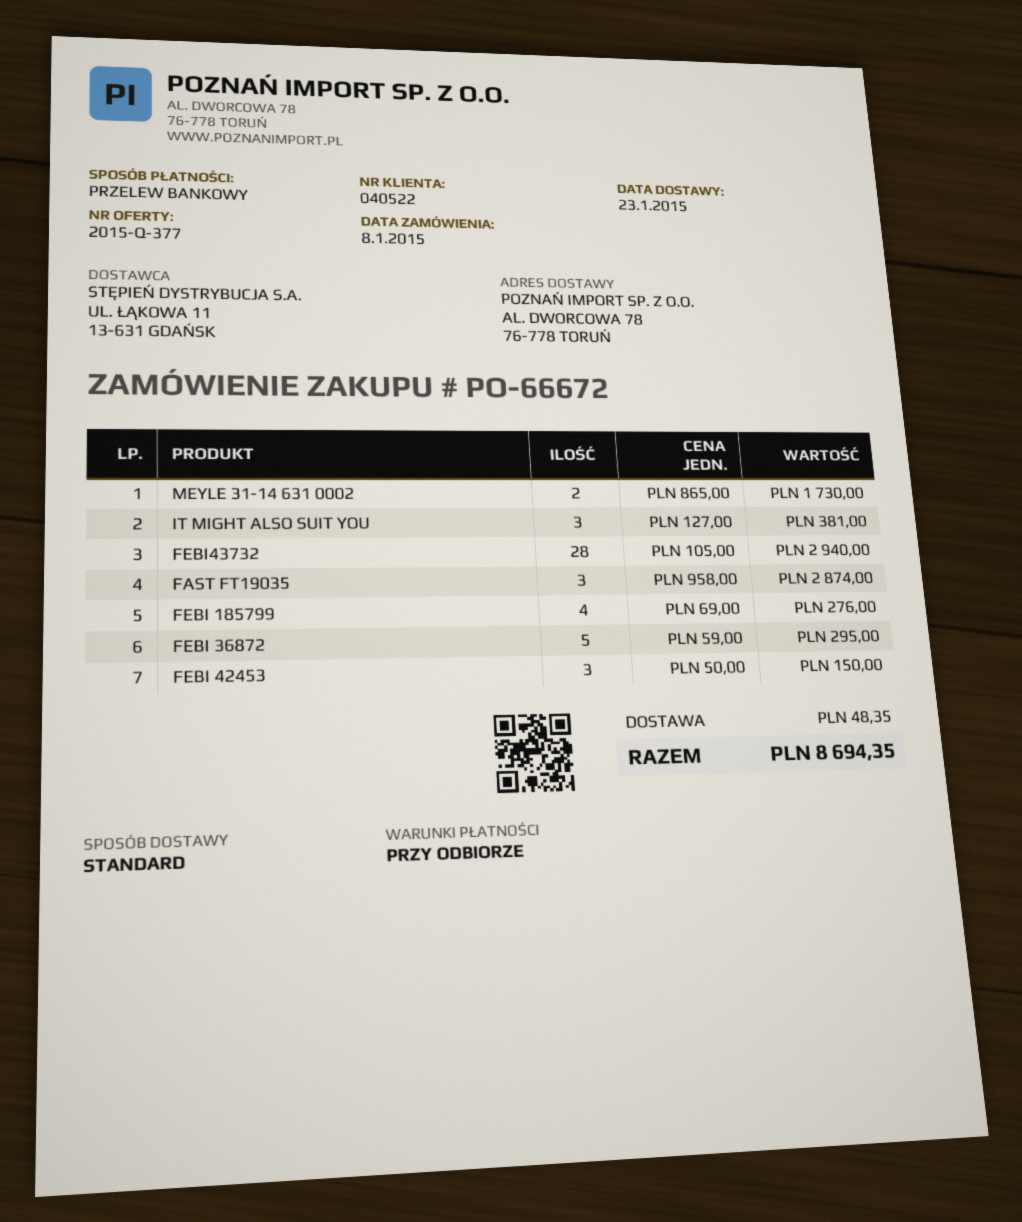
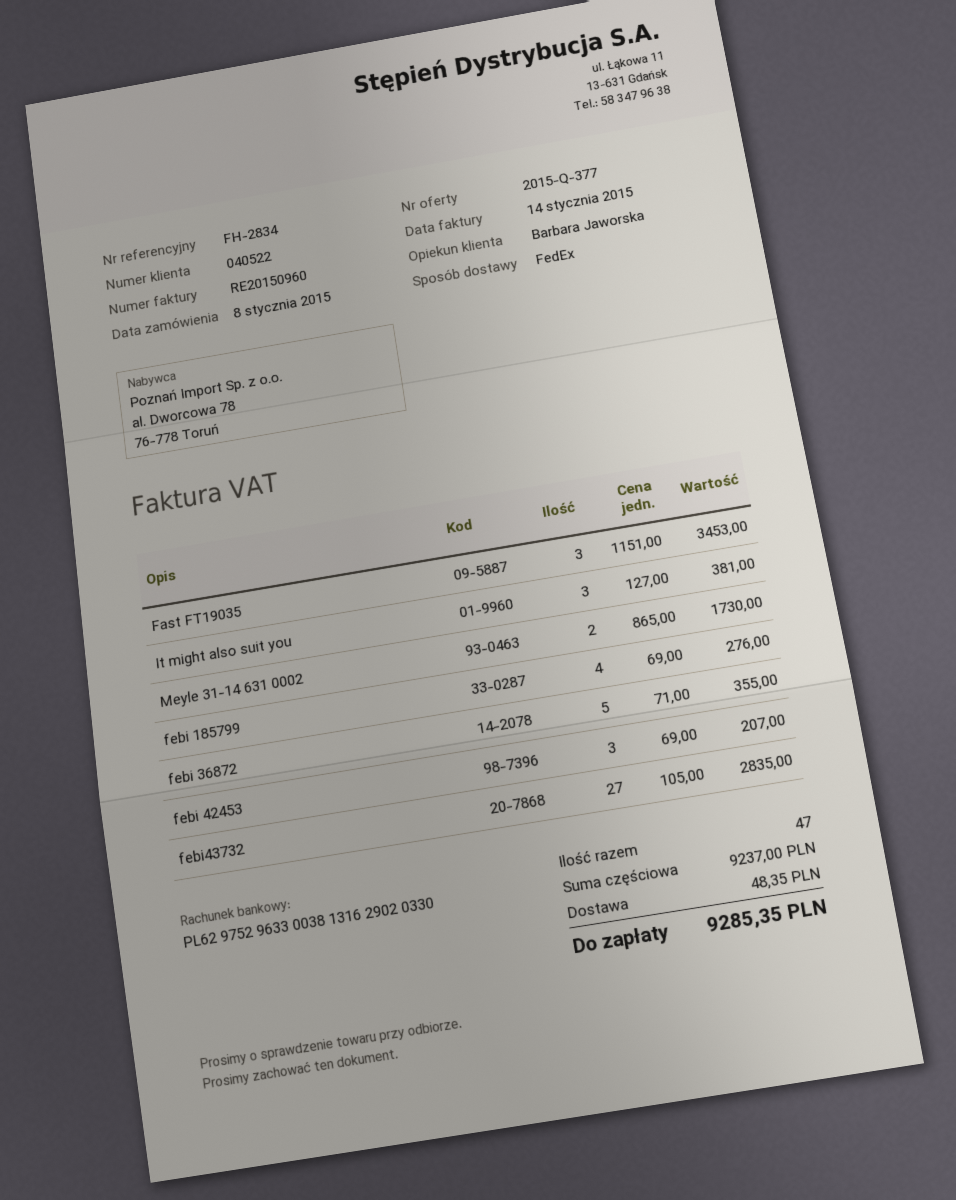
shipping method: standard -> FedEx
FEBI43732: 28 x 105.00 = 2940.00 -> 27 x 105.00 = 2835.00
FAST FT19035: 3 x 958.00 = 2874.00 -> 3 x 1151.00 = 3453.00
FEBI 36872: 5 x 59.00 = 295.00 -> 5 x 71.00 = 355.00
FEBI 42453: 3 x 50.00 = 150.00 -> 3 x 69.00 = 207.00
total: 8694.35 -> 9285.35

